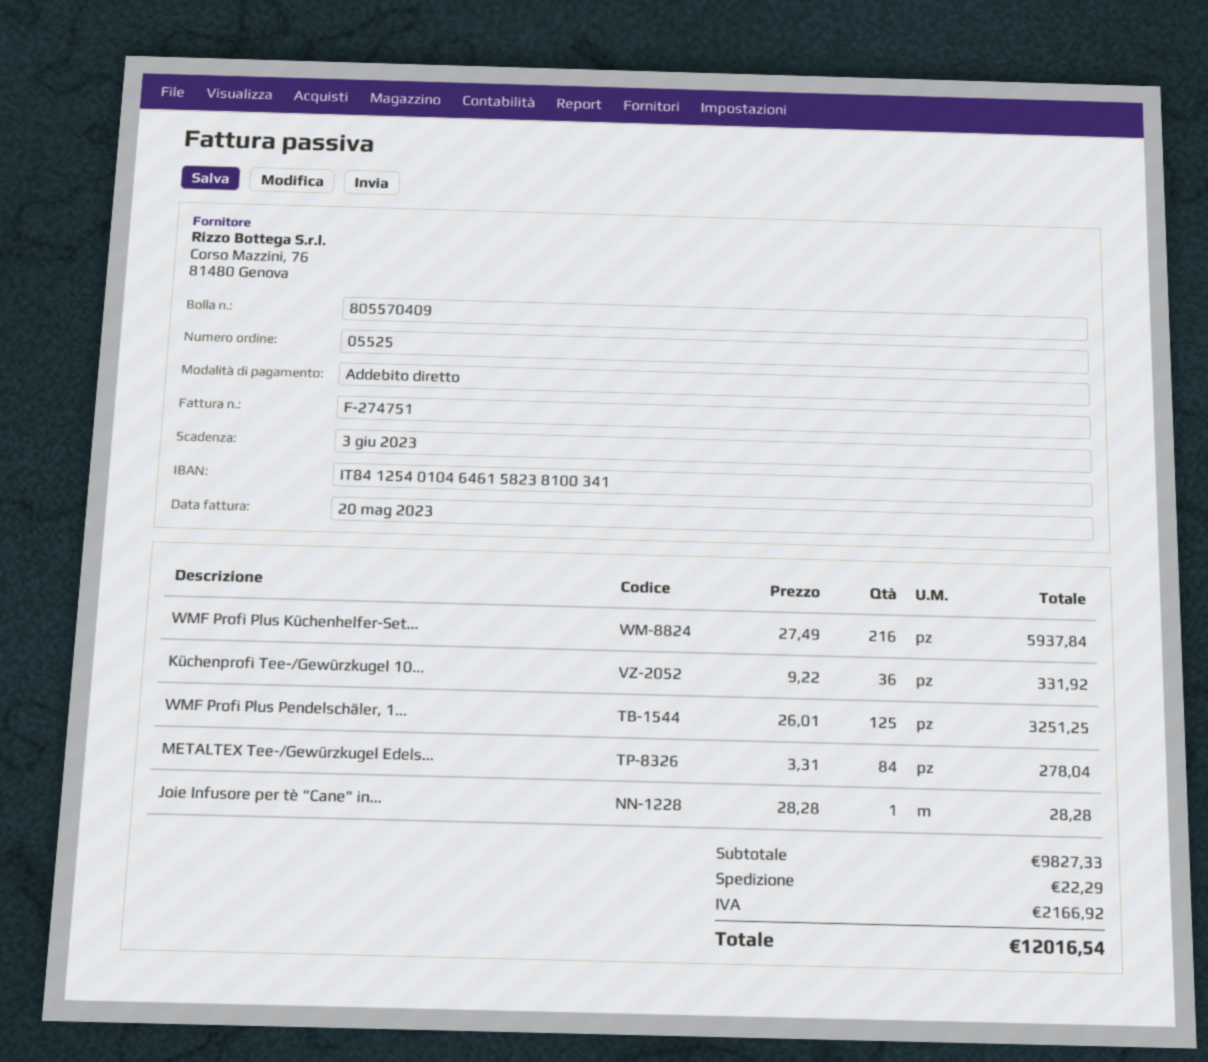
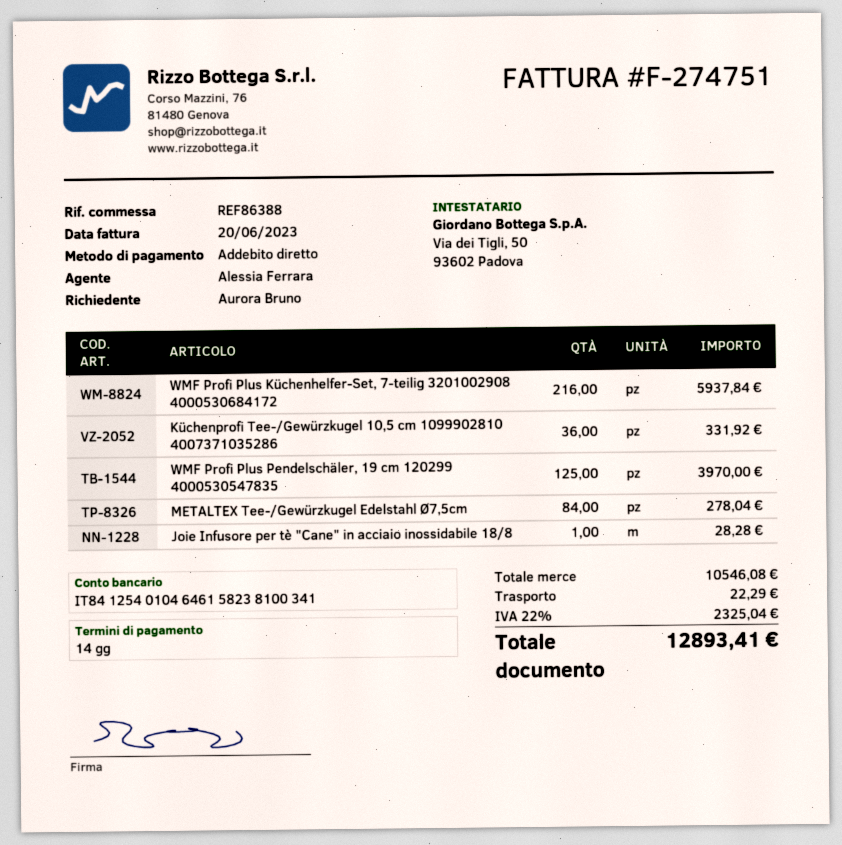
invoice date: 2023-05-20 -> 2023-06-20
WMF Profi Plus Pendelschäler, 1...: 125 for 3251.25 -> 125 for 3970.00
subtotal: 9827.33 -> 10546.08
tax: 2166.92 -> 2325.04
total: 12016.54 -> 12893.41

